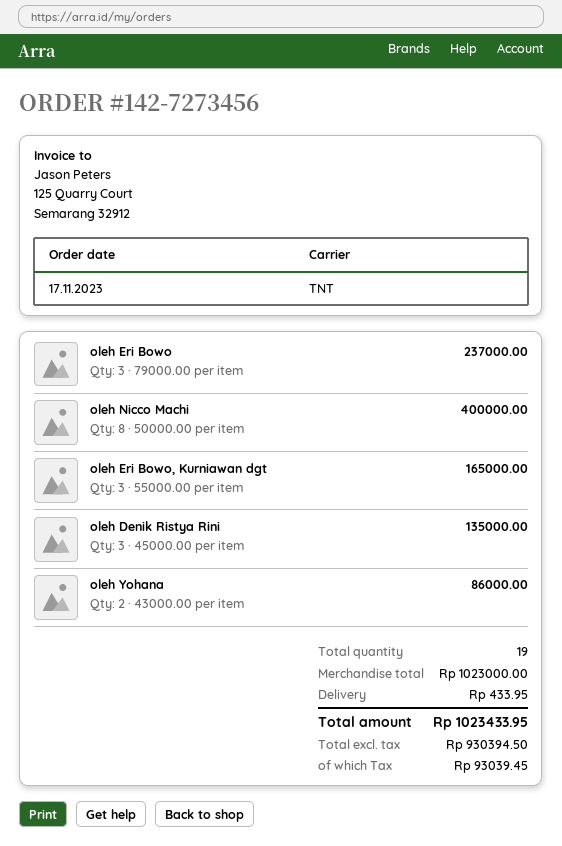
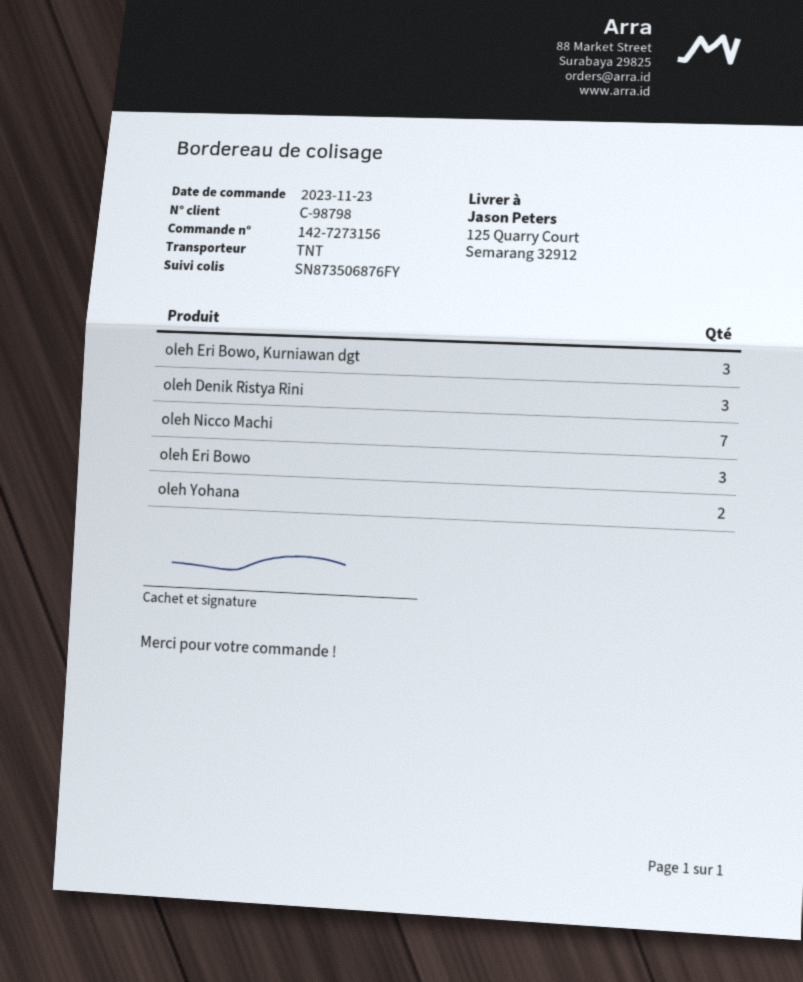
order number: 142-7273456 -> 142-7273156
order date: 2023-11-17 -> 2023-11-23
oleh Nicco Machi: 8 -> 7

